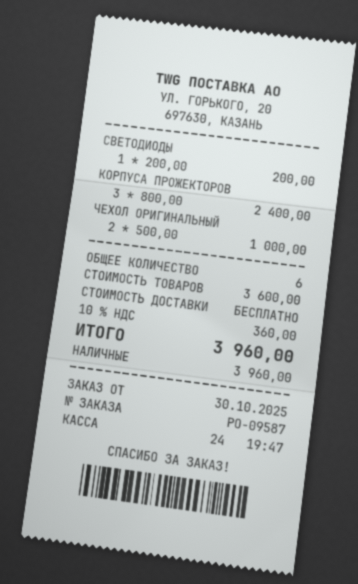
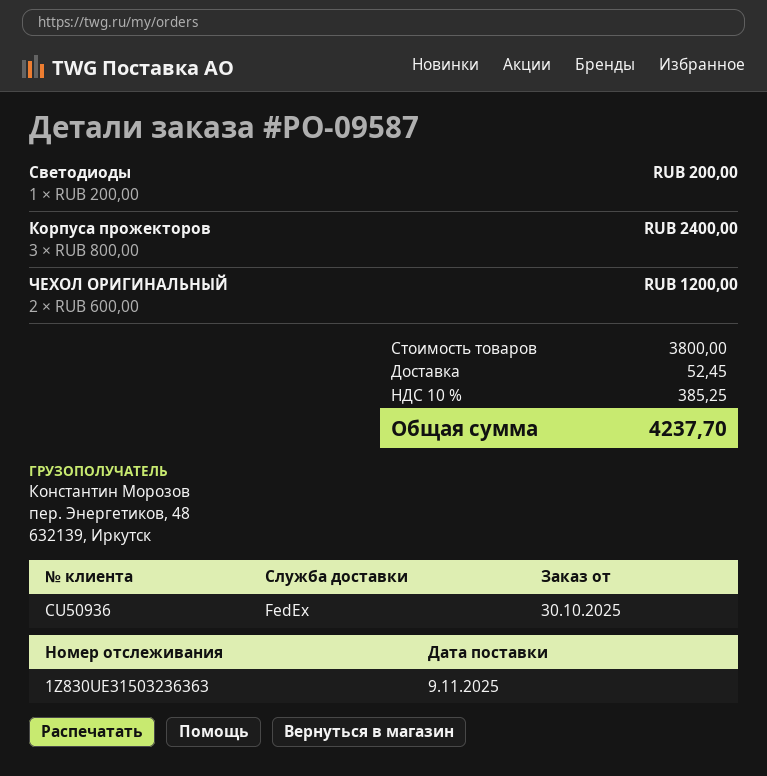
ЧЕХОЛ ОРИГИНАЛЬНЫЙ: 2 x 500.00 = 1000.00 -> 2 x 600.00 = 1200.00
subtotal: 3600.00 -> 3800.00
shipping: 0.00 -> 52.45
tax: 10% = 360.00 -> 10% = 385.25
total: 3960.00 -> 4237.70

